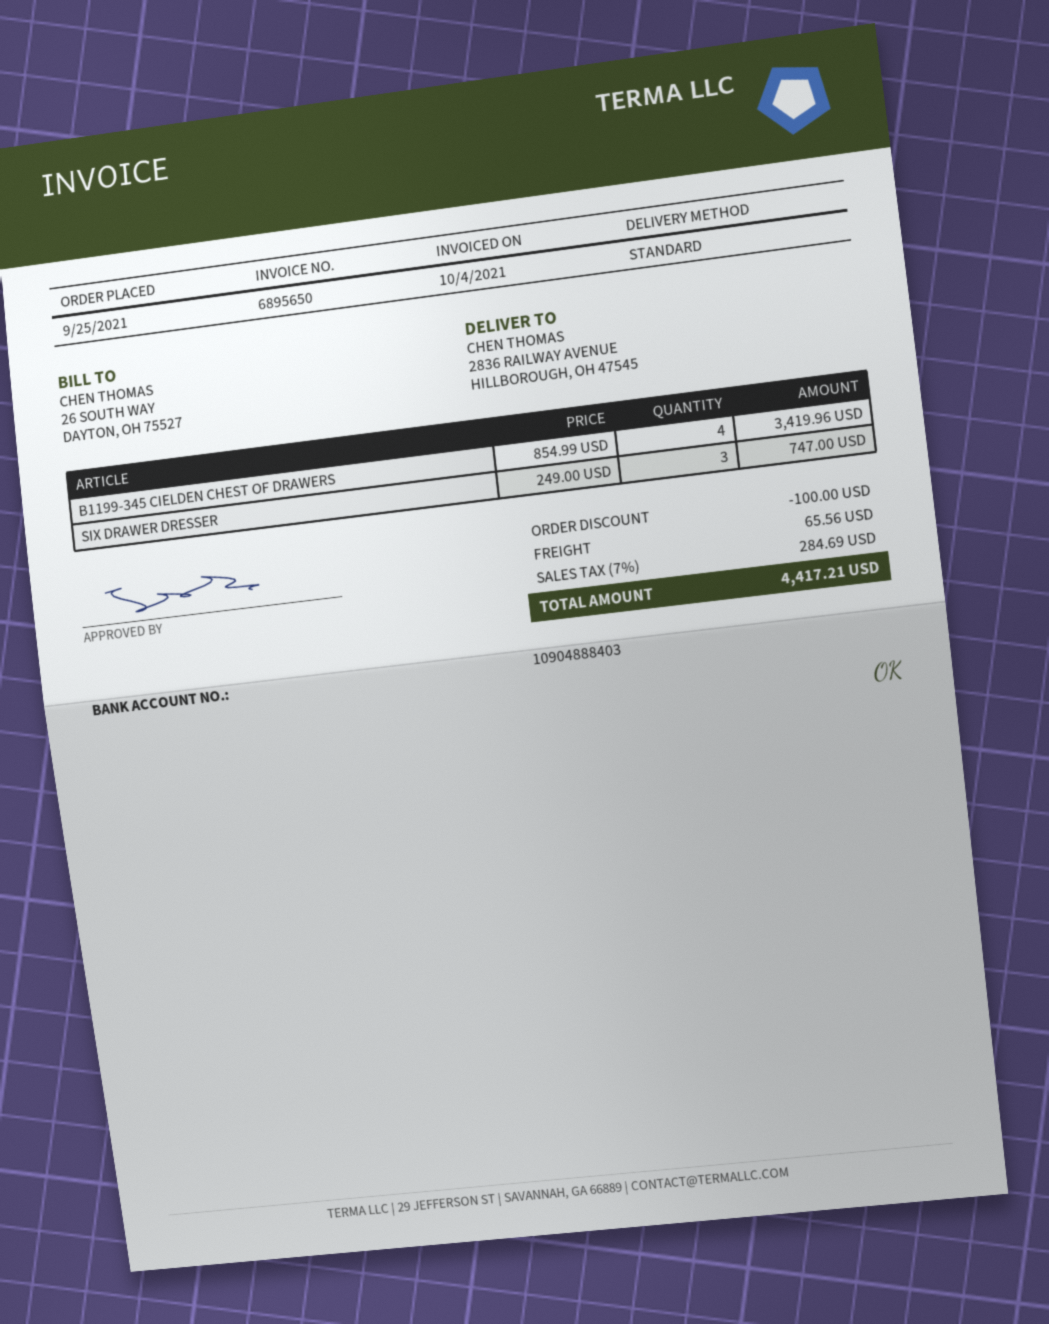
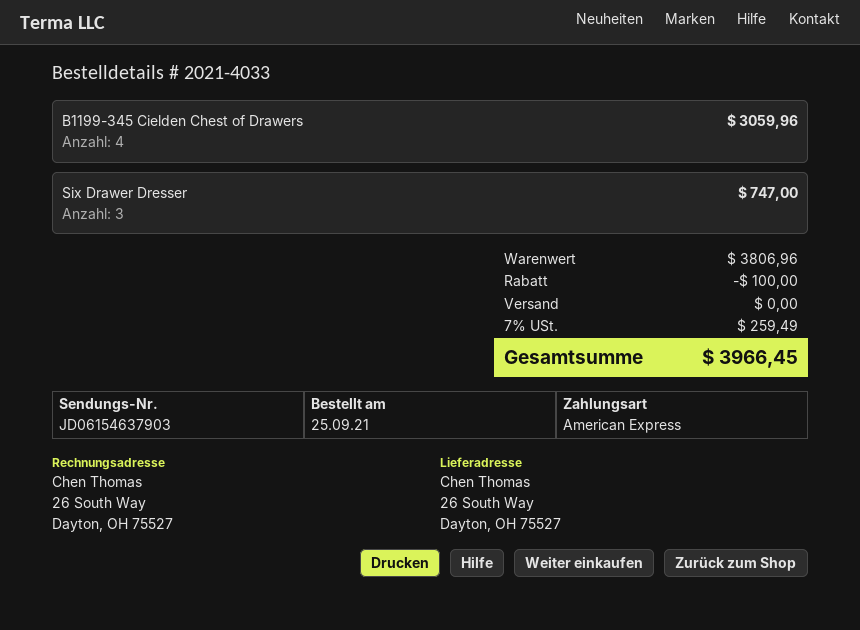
ship to: 2836 RAILWAY AVENUE, HILLBOROUGH, OH 47545 -> 26 South Way, Dayton, OH 75527
B1199-345 CIELDEN CHEST OF DRAWERS: 4 for 3419.96 -> 4 for 3059.96
shipping: 65.56 -> 0.00
tax: 7% = 284.69 -> 7% = 259.49
total: 4417.21 -> 3966.45

